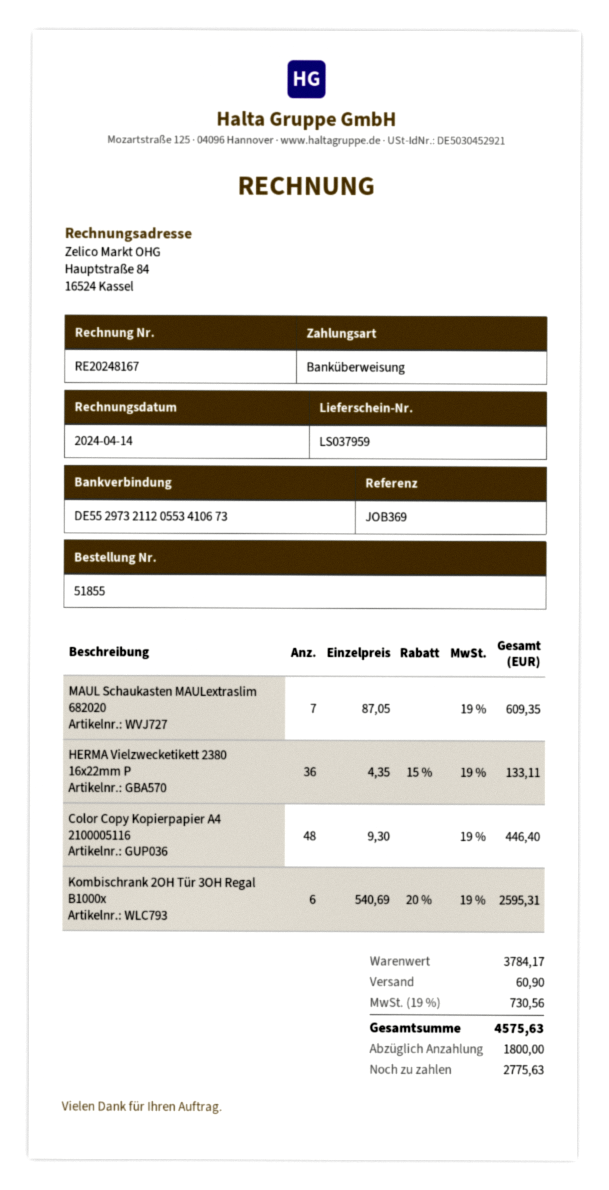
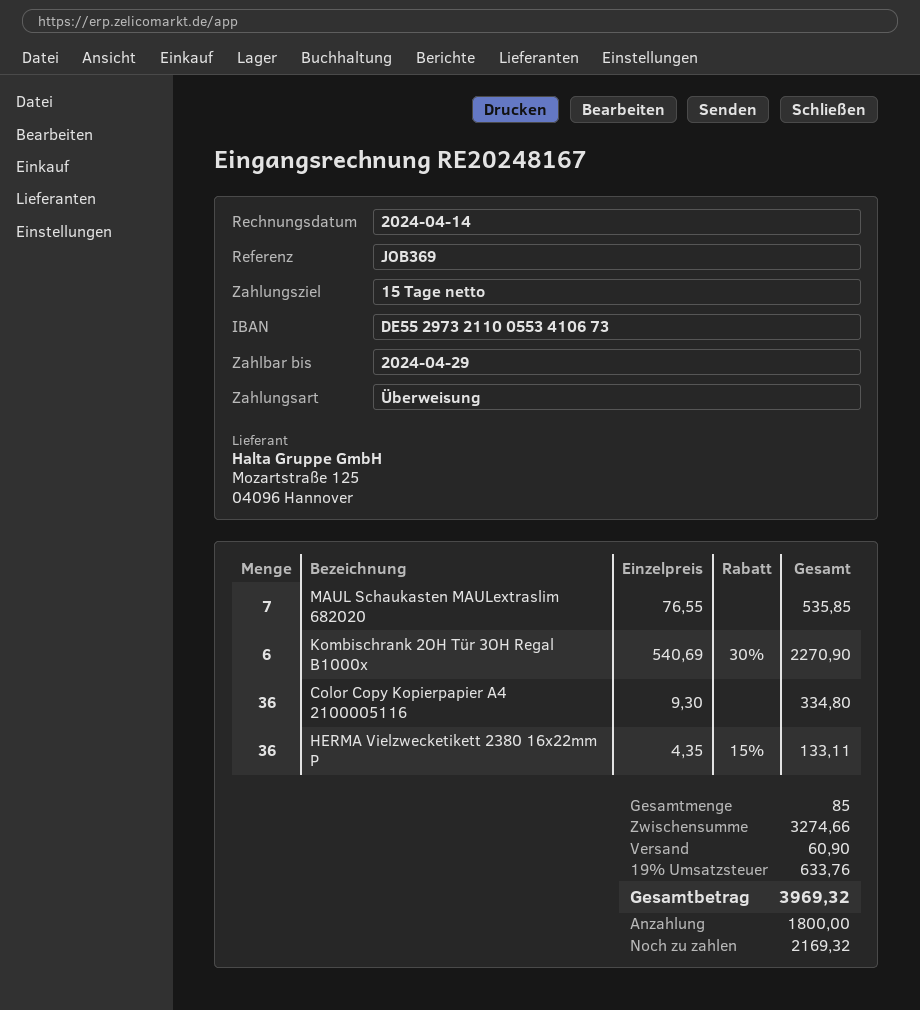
bank account: DE55297321120553410673 -> DE55297321100553410673
MAUL Schaukasten MAULextraslim 682020: 7 x 87.05 = 609.35 -> 7 x 76.55 = 535.85
Color Copy Kopierpapier A4 2100005116: 48 x 9.30 = 446.40 -> 36 x 9.30 = 334.80
Kombischrank 2OH Tür 3OH Regal B1000x: 6 x 540.69 - 20% = 2595.31 -> 6 x 540.69 - 30% = 2270.90
subtotal: 3784.17 -> 3274.66
tax: 19% = 730.56 -> 19% = 633.76
total: 4575.63 -> 3969.32
balance: 2775.63 -> 2169.32

